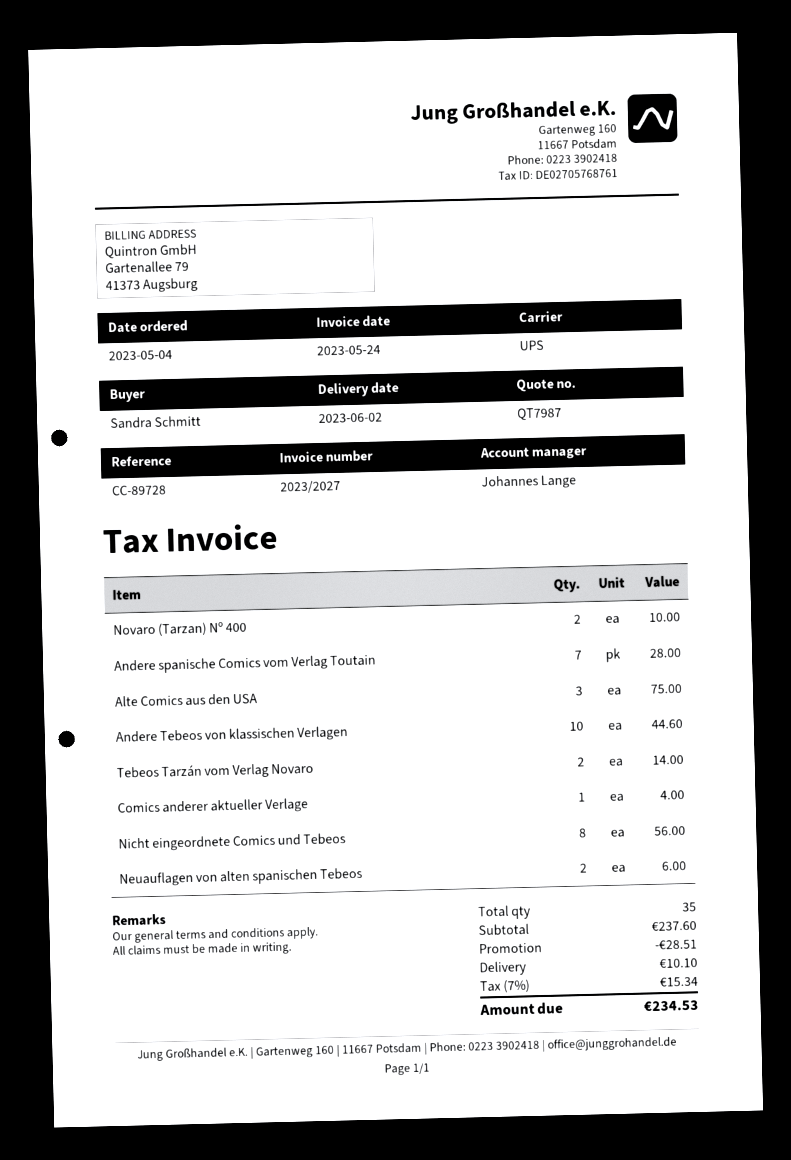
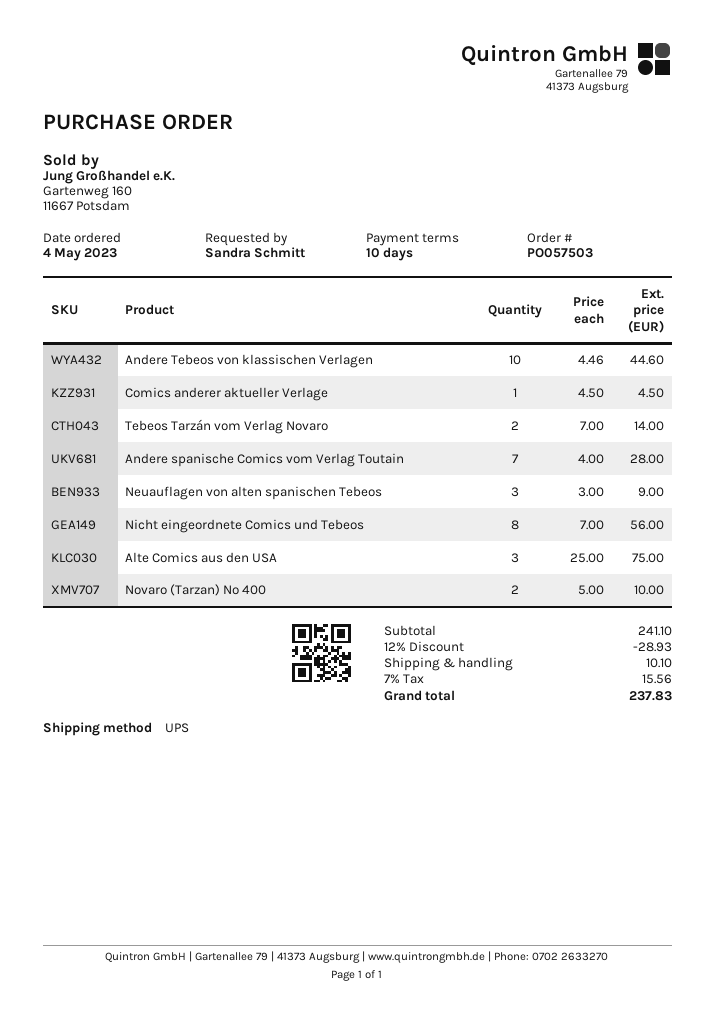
Comics anderer aktueller Verlage: 1 for 4.00 -> 1 for 4.50
Neuauflagen von alten spanischen Tebeos: 2 for 6.00 -> 3 for 9.00
subtotal: 237.60 -> 241.10
discount: 28.51 -> 28.93
tax: 7% = 15.34 -> 7% = 15.56
total: 234.53 -> 237.83

